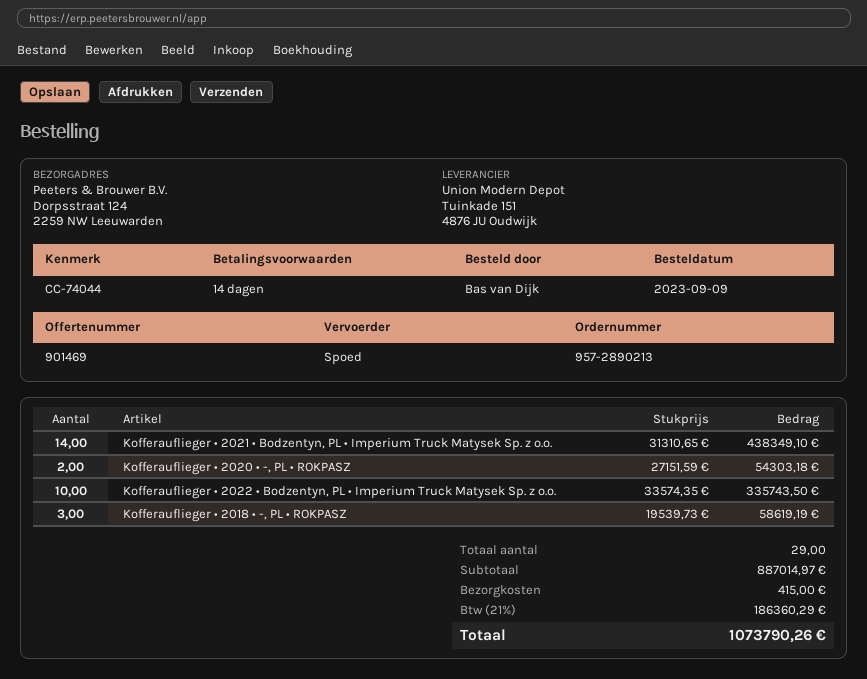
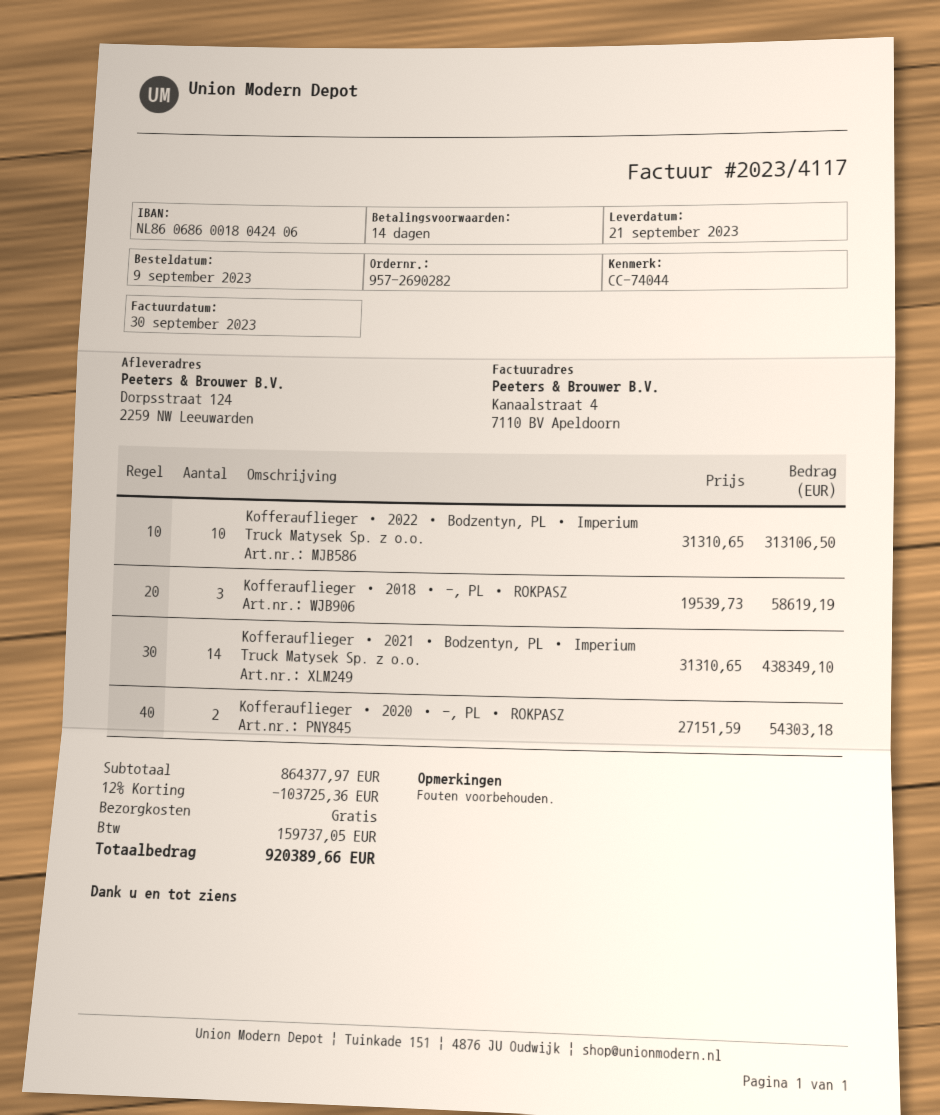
order number: 957-2890213 -> 957-2690282
Kofferauflieger • 2022 • Bodzentyn, PL • Imperium Truck Matysek Sp. z o.o.: 10 x 33574.35 = 335743.50 -> 10 x 31310.65 = 313106.50
subtotal: 887014.97 -> 864377.97
discount: none -> 12% = 103725.36
shipping: 415.00 -> 0.00
tax: 186360.29 -> 159737.05
total: 1073790.26 -> 920389.66

